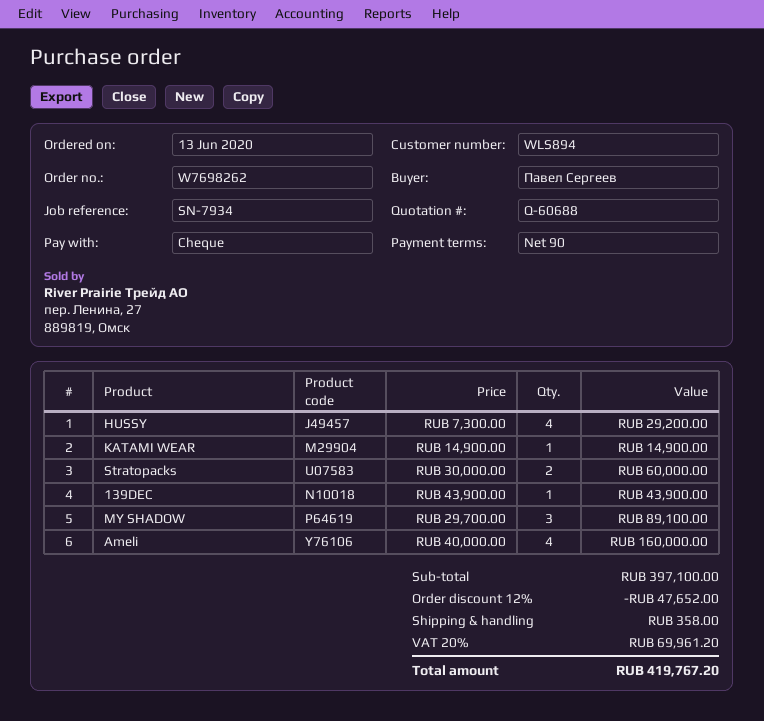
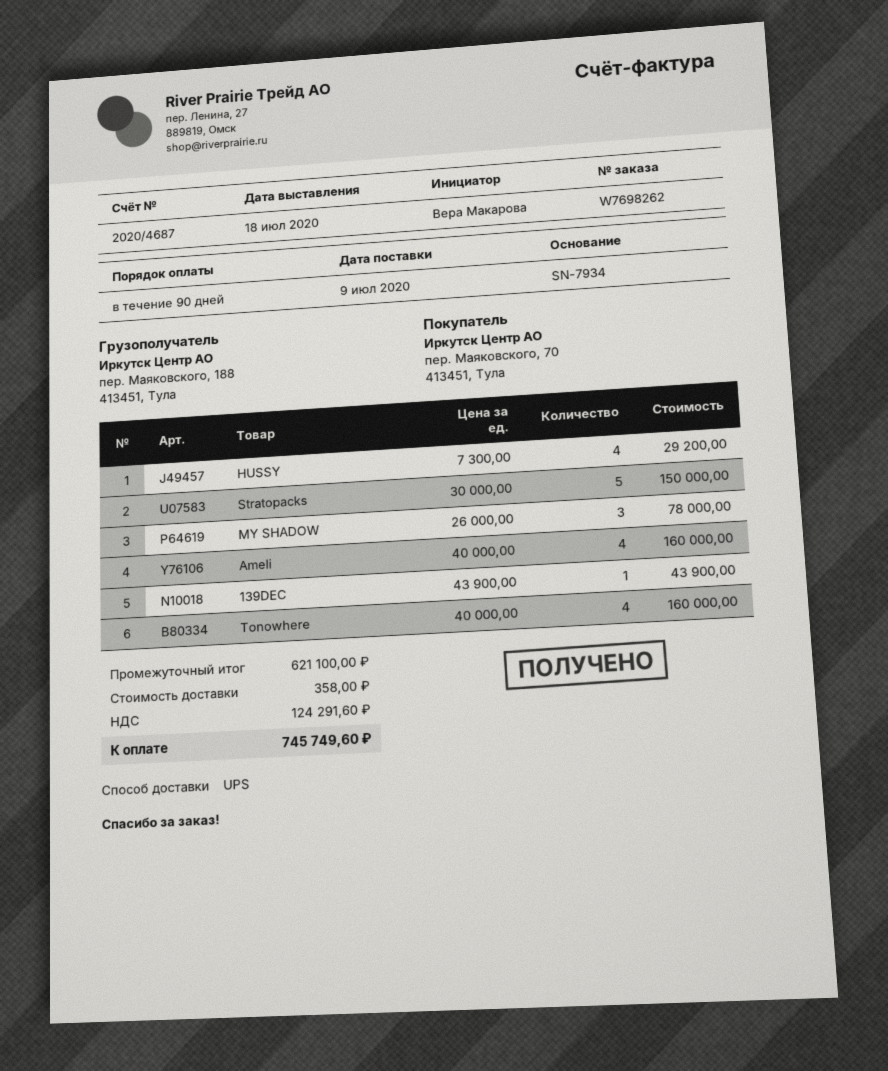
ordered by: Павел Сергеев -> Вера Макарова
KATAMI WEAR: 1 x 14900.00 = 14900.00 -> none
Stratopacks: 2 x 30000.00 = 60000.00 -> 5 x 30000.00 = 150000.00
MY SHADOW: 3 x 29700.00 = 89100.00 -> 3 x 26000.00 = 78000.00
Tonowhere: none -> 4 x 40000.00 = 160000.00
subtotal: 397100.00 -> 621100.00
discount: 12% = 47652.00 -> none
tax: 69961.20 -> 124291.60
total: 419767.20 -> 745749.60

